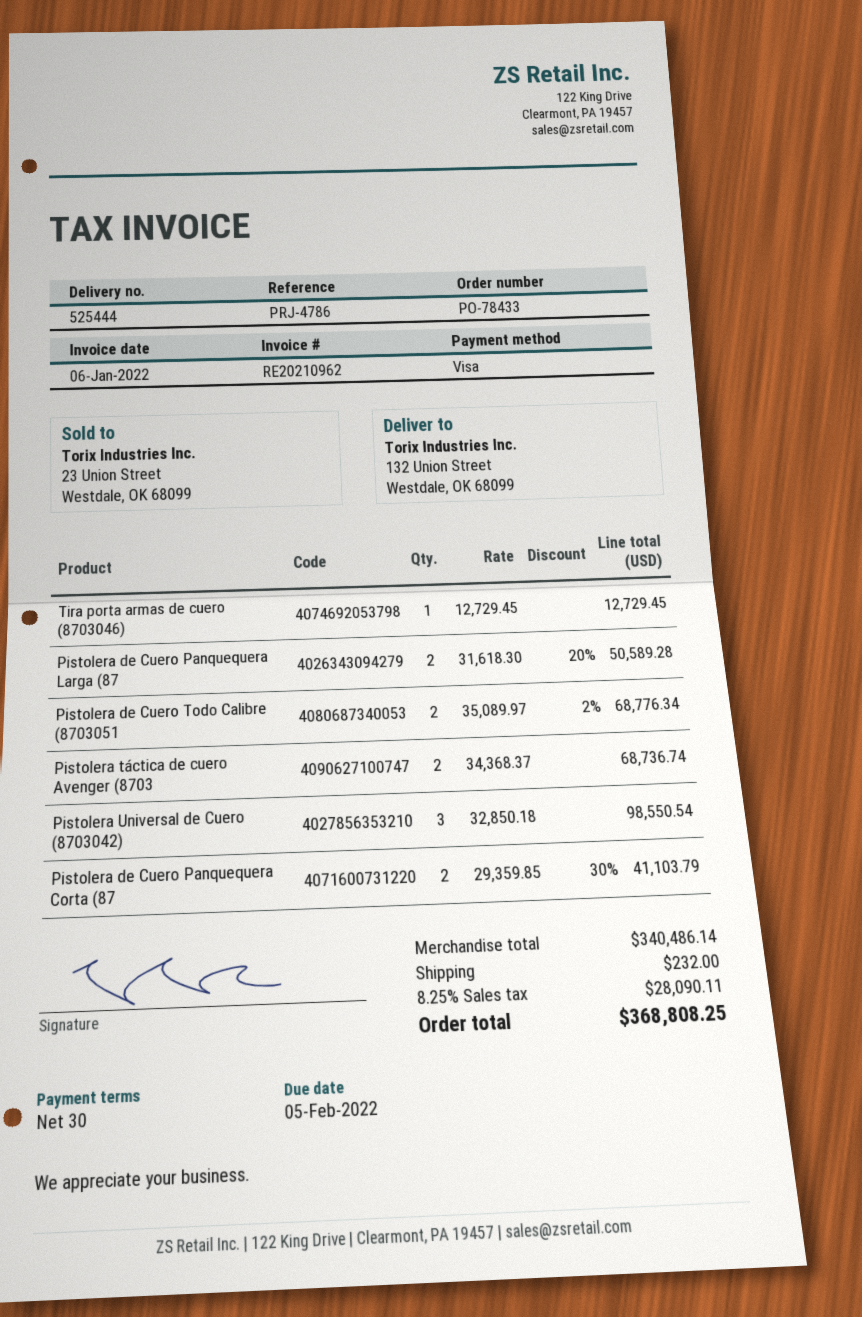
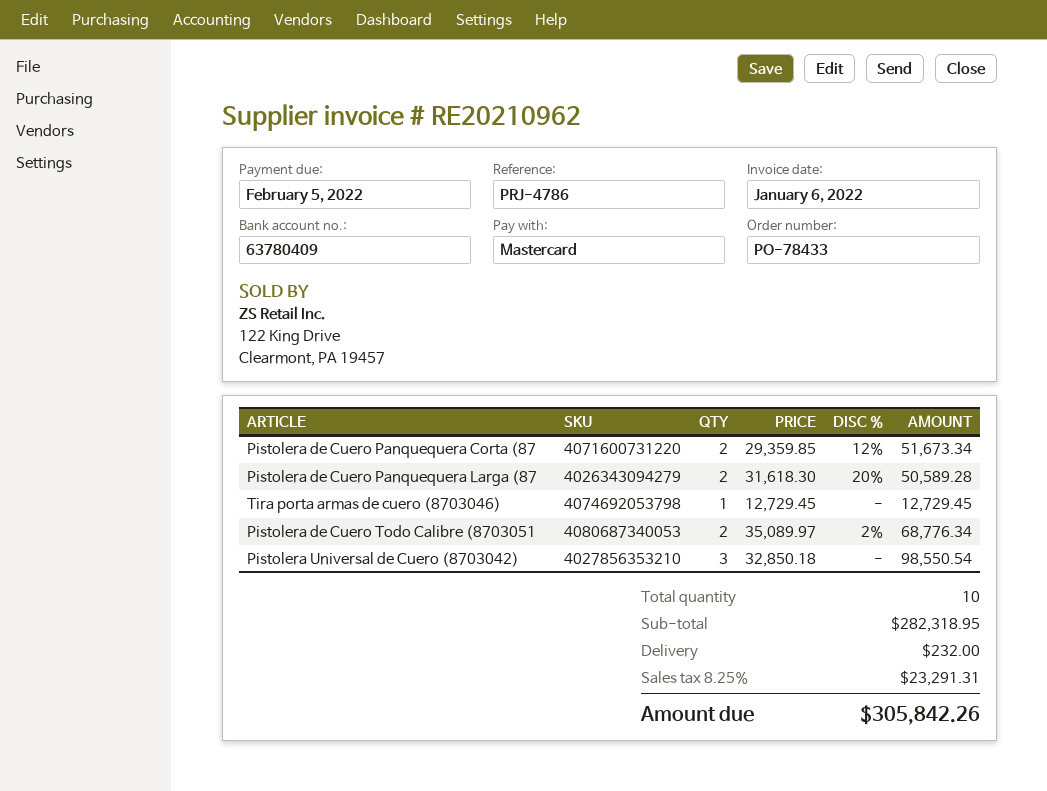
payment method: Visa -> Mastercard
Pistolera táctica de cuero Avenger (8703: 2 x 34368.37 = 68736.74 -> none
Pistolera de Cuero Panquequera Corta (87: 2 x 29359.85 - 30% = 41103.79 -> 2 x 29359.85 - 12% = 51673.34
subtotal: 340486.14 -> 282318.95
tax: 8.25% = 28090.11 -> 8.25% = 23291.31
total: 368808.25 -> 305842.26

